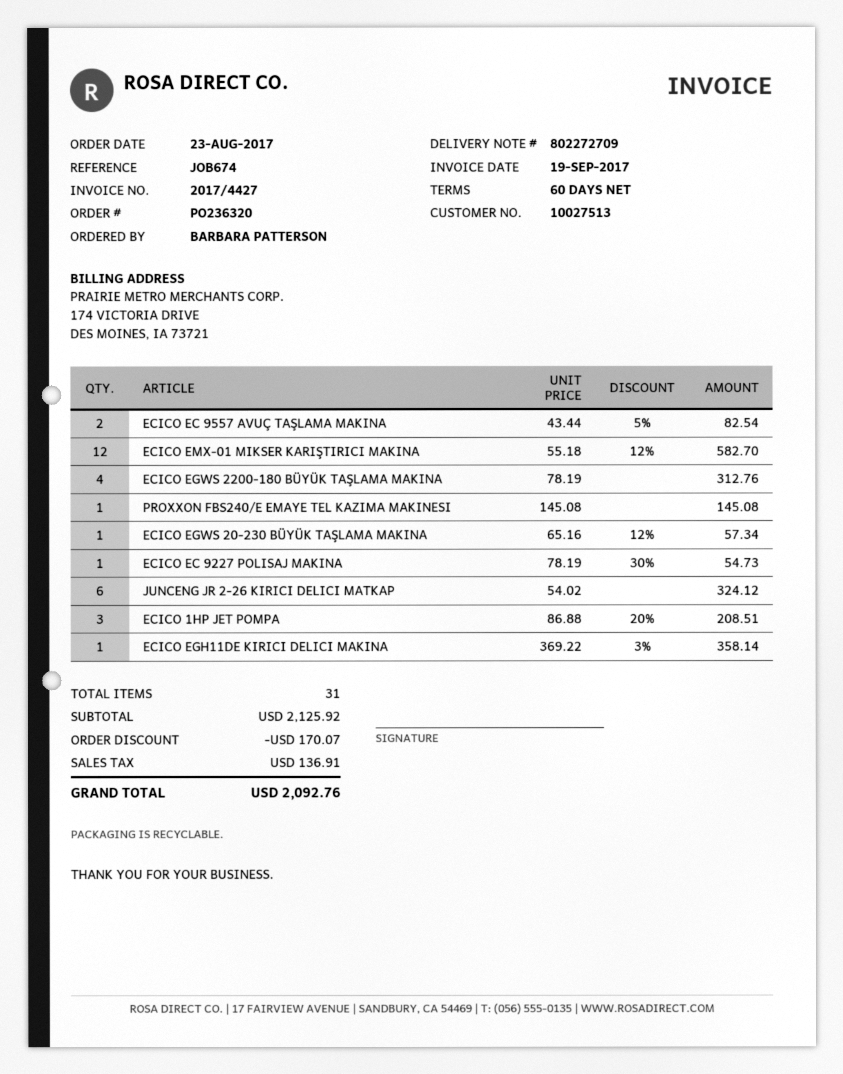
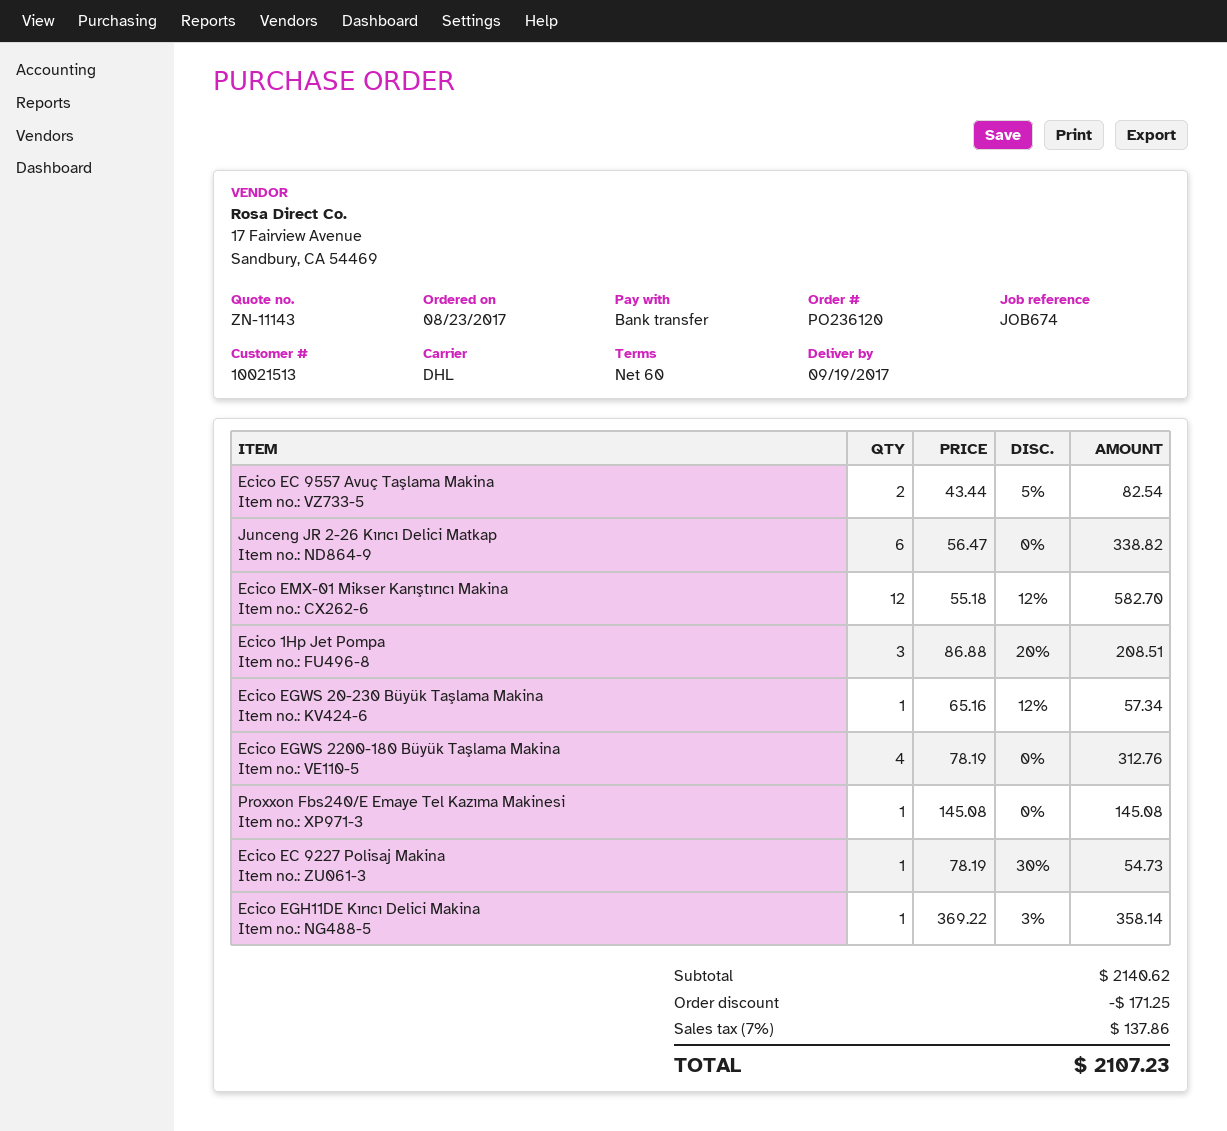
order number: PO236320 -> PO236120
customer number: 10027513 -> 10021513
JUNCENG JR 2-26 KIRICI DELICI MATKAP: 6 x 54.02 = 324.12 -> 6 x 56.47 = 338.82
subtotal: 2125.92 -> 2140.62
discount: 170.07 -> 171.25
tax: 136.91 -> 137.86
total: 2092.76 -> 2107.23

